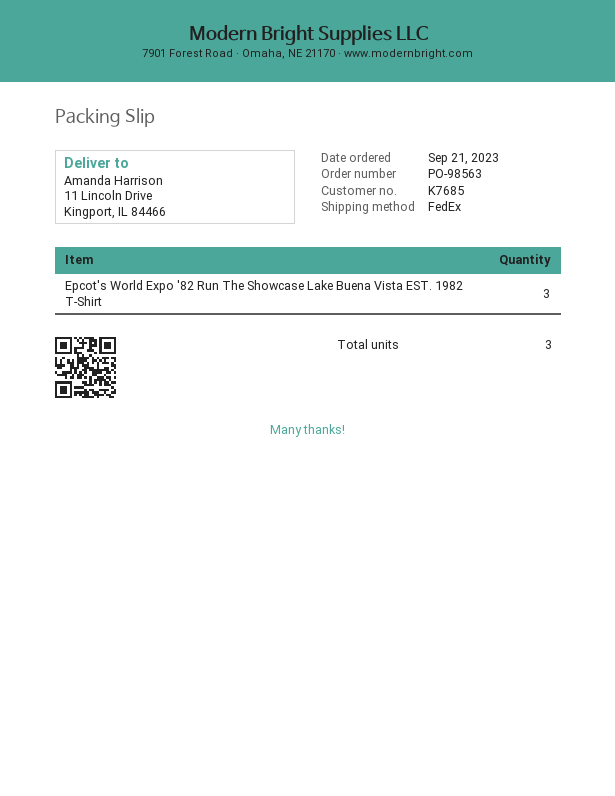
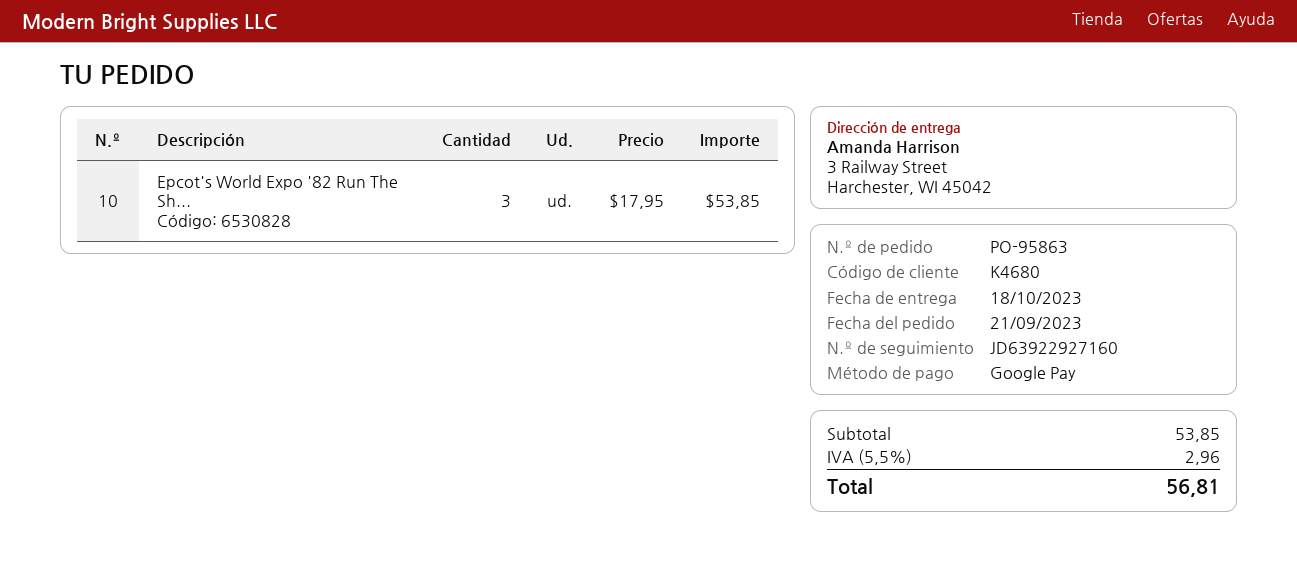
order number: PO-98563 -> PO-95863
customer number: K7685 -> K4680
ship to: 11 Lincoln Drive, Kingport, IL 84466 -> 3 Railway Street, Harchester, WI 45042

